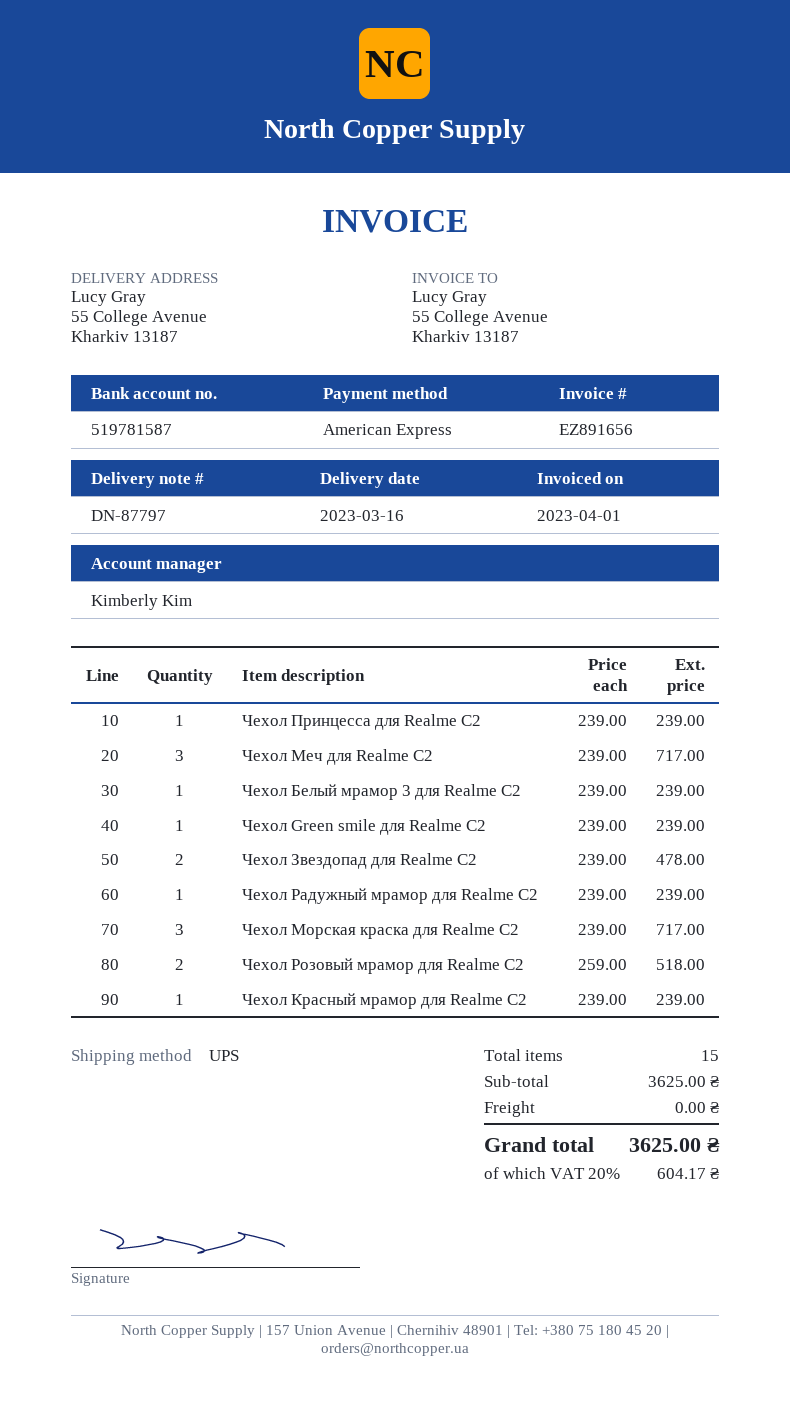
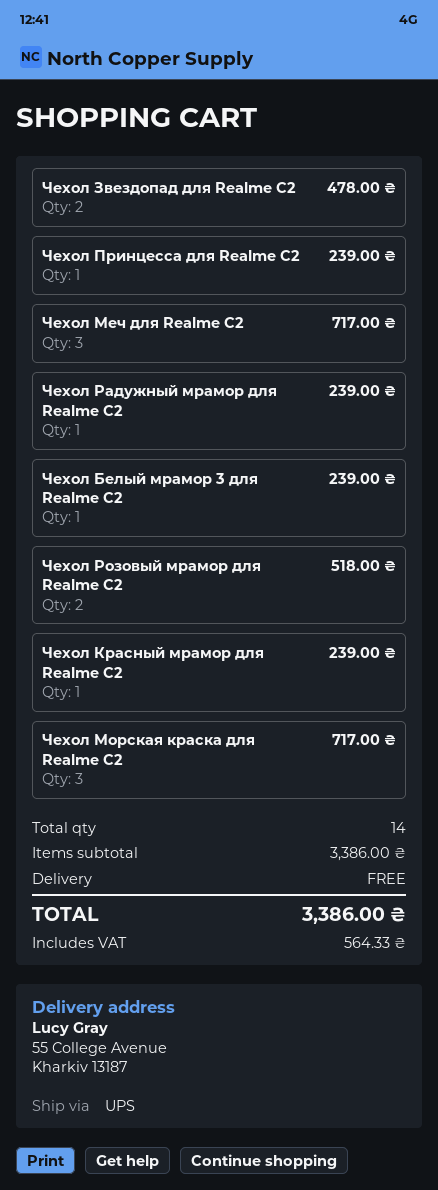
Чехол Green smile для Realme C2: 1 for 239.00 -> none
total quantity: 15 -> 14
subtotal: 3625.00 -> 3386.00
tax: 604.17 -> 564.33
total: 3625.00 -> 3386.00

